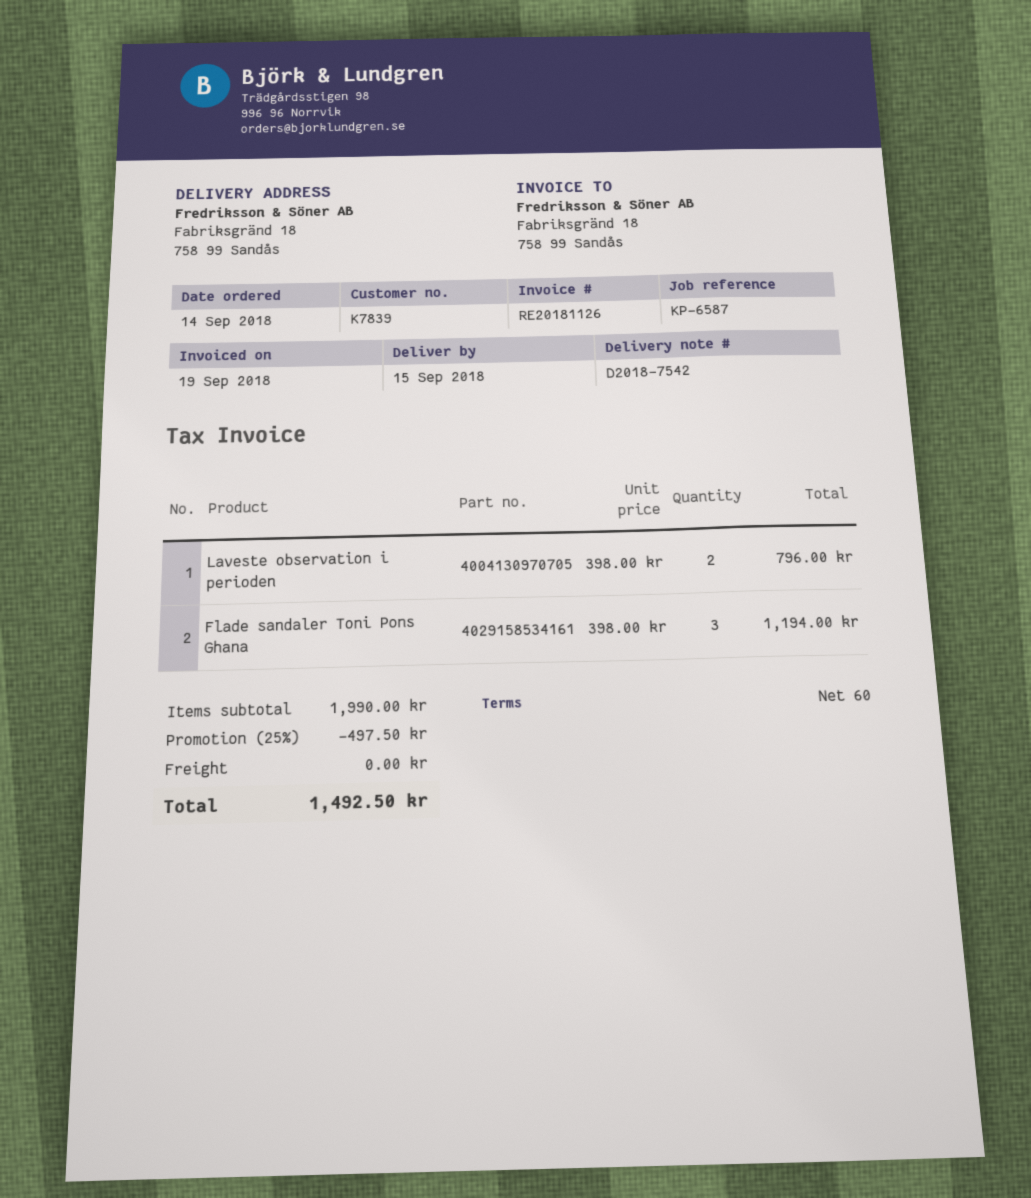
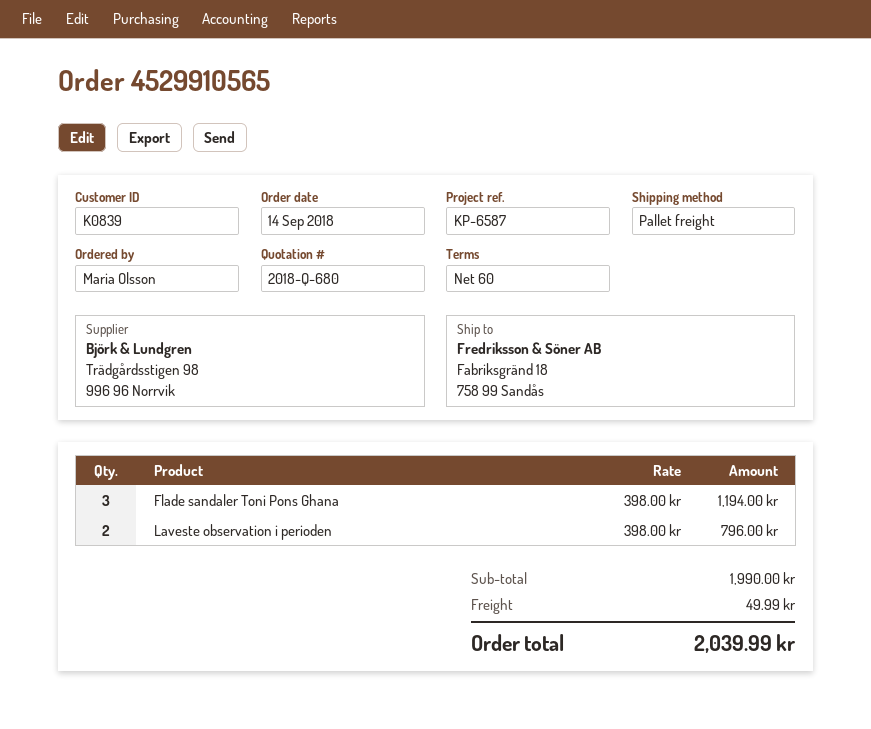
customer number: K7839 -> K0839
discount: 25% = 497.50 -> none
shipping: 0.00 -> 49.99
total: 1492.50 -> 2039.99

